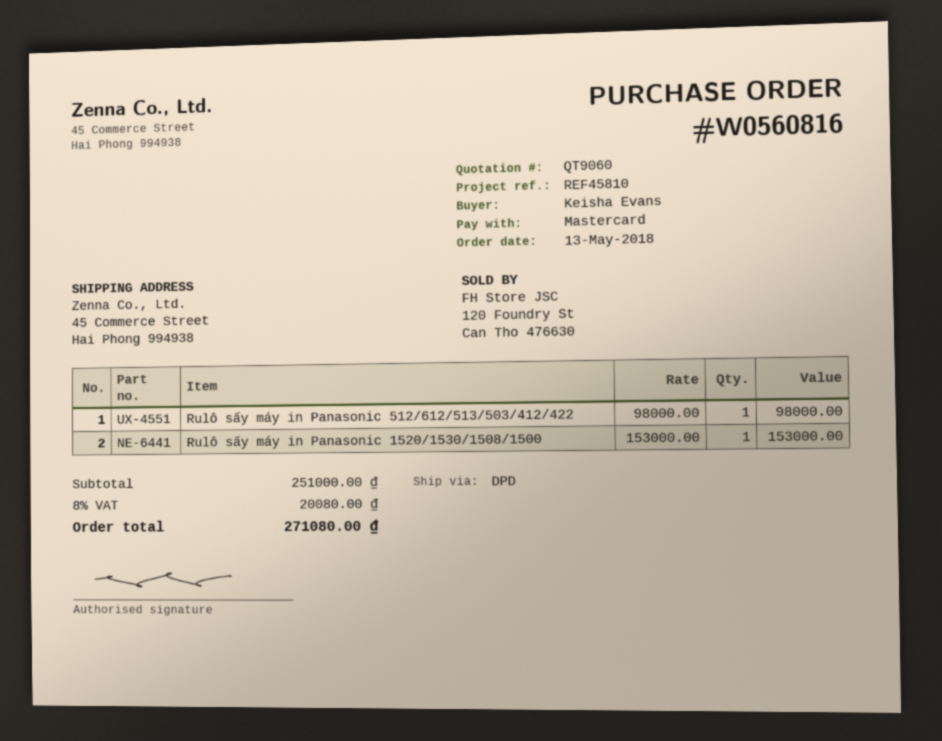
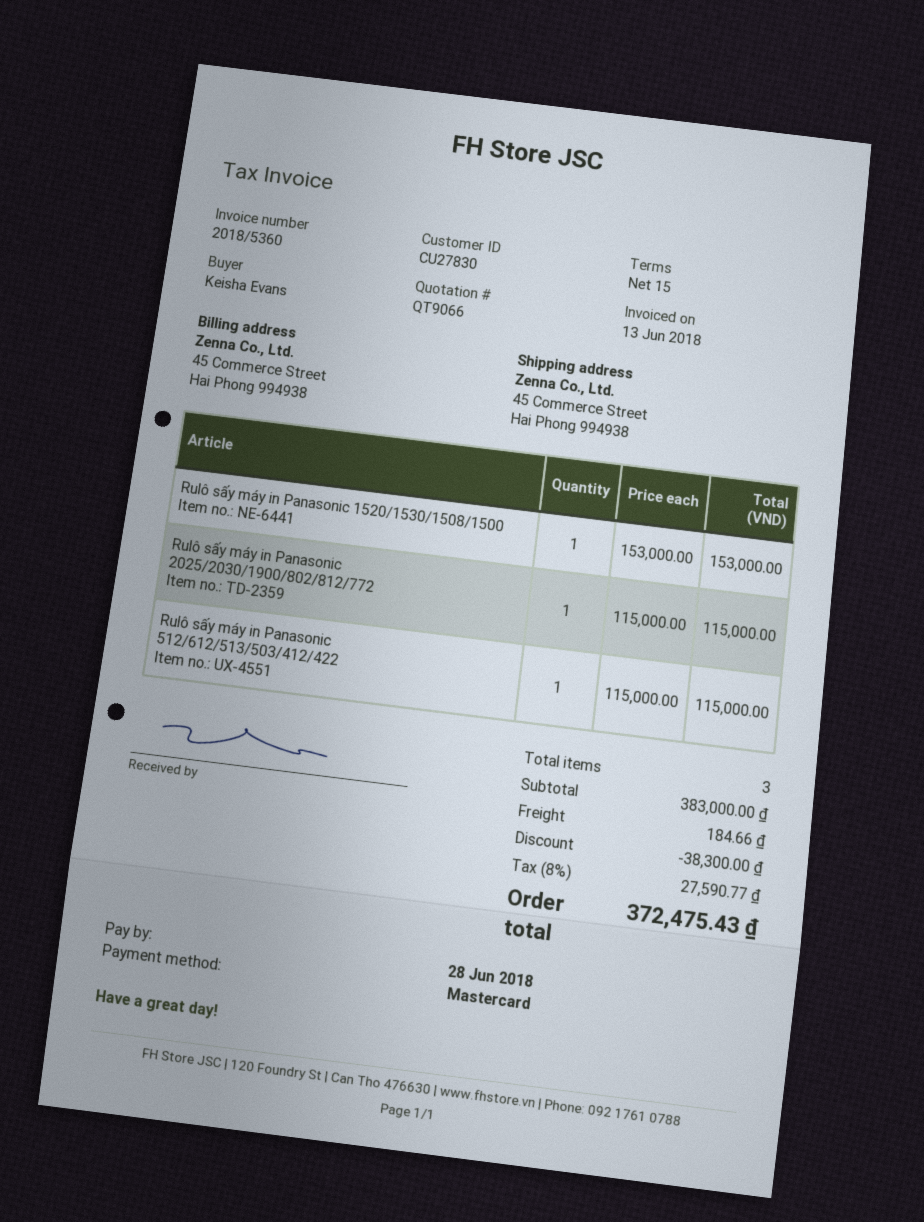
quote number: QT9060 -> QT9066
Rulô sấy máy in Panasonic 512/612/513/503/412/422: 1 x 98000.00 = 98000.00 -> 1 x 115000.00 = 115000.00
Rulô sấy máy in Panasonic 2025/2030/1900/802/812/772: none -> 1 x 115000.00 = 115000.00
subtotal: 251000.00 -> 383000.00
discount: none -> 38300.00
shipping: none -> 184.66
tax: 8% = 20080.00 -> 8% = 27590.77
total: 271080.00 -> 372475.43

